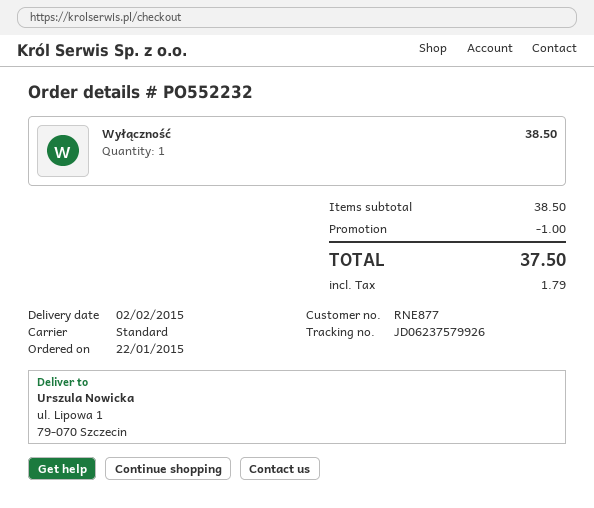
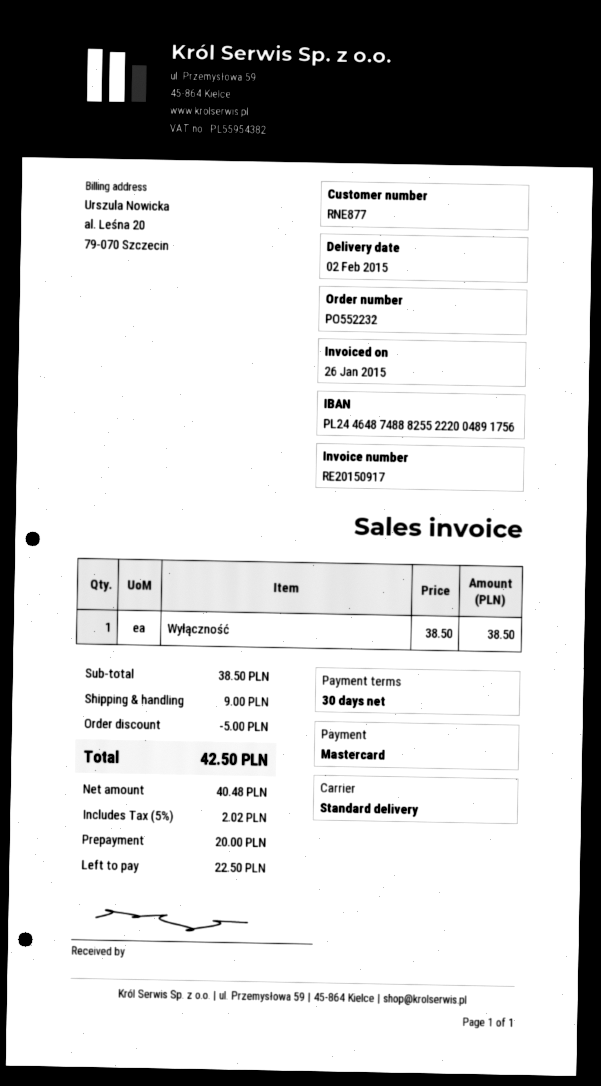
discount: 1.00 -> 5.00
shipping: none -> 9.00
tax: 1.79 -> 2.02
total: 37.50 -> 42.50

